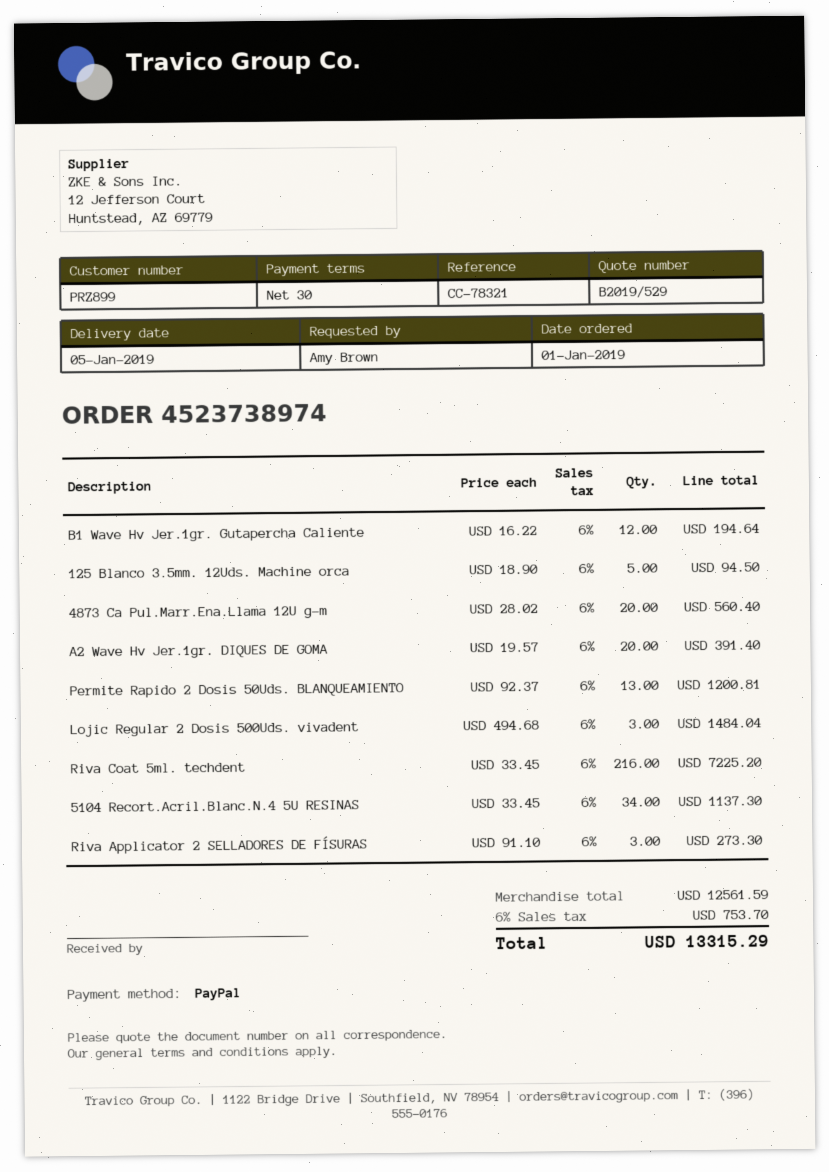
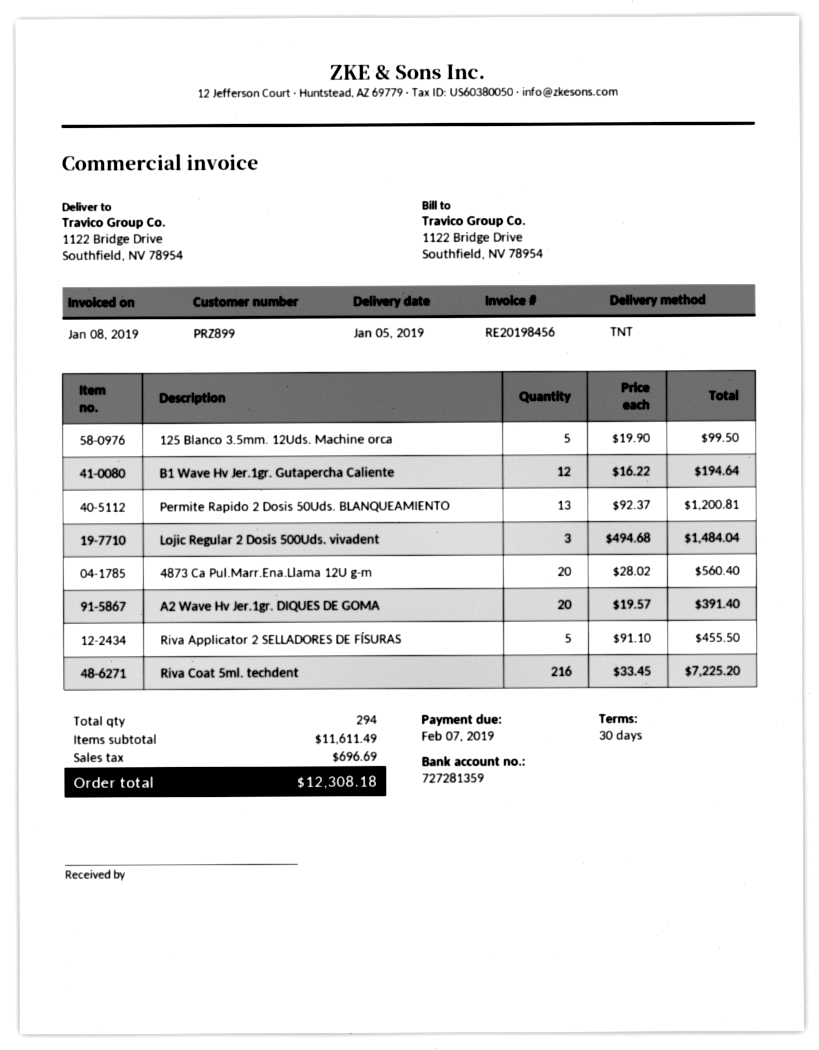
125 Blanco 3.5mm. 12Uds. Machine orca: 5 x 18.90 = 94.50 -> 5 x 19.90 = 99.50
5104 Recort.Acril.Blanc.N.4 5U RESINAS: 34 x 33.45 = 1137.30 -> none
Riva Applicator 2 SELLADORES DE FÍSURAS: 3 x 91.10 = 273.30 -> 5 x 91.10 = 455.50
subtotal: 12561.59 -> 11611.49
tax: 753.70 -> 696.69
total: 13315.29 -> 12308.18

